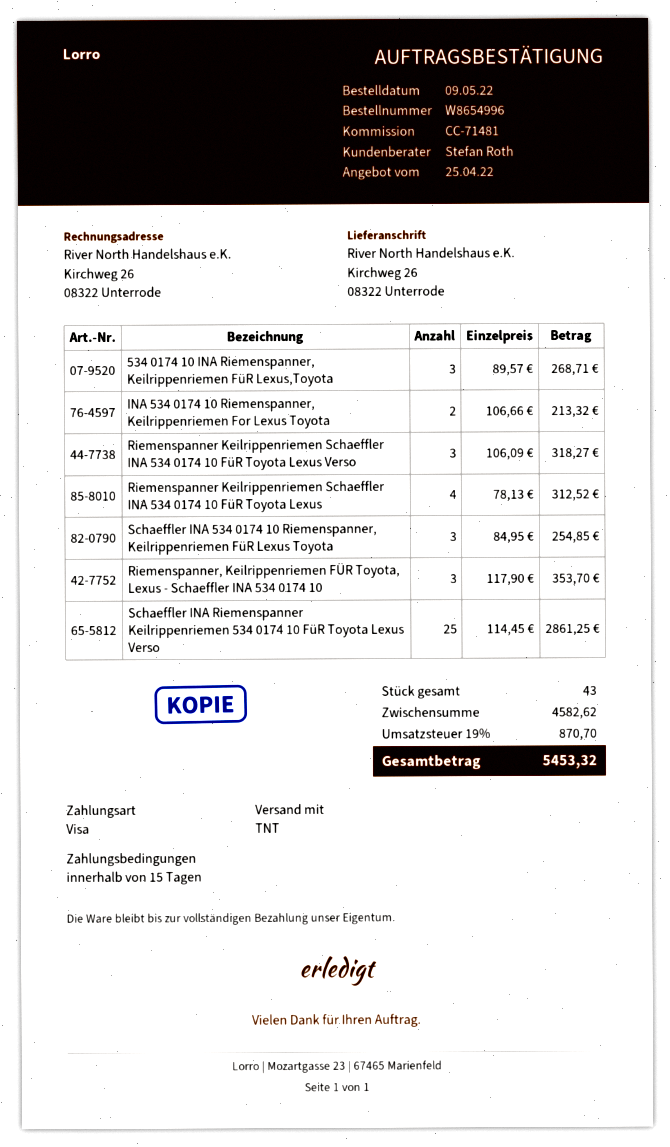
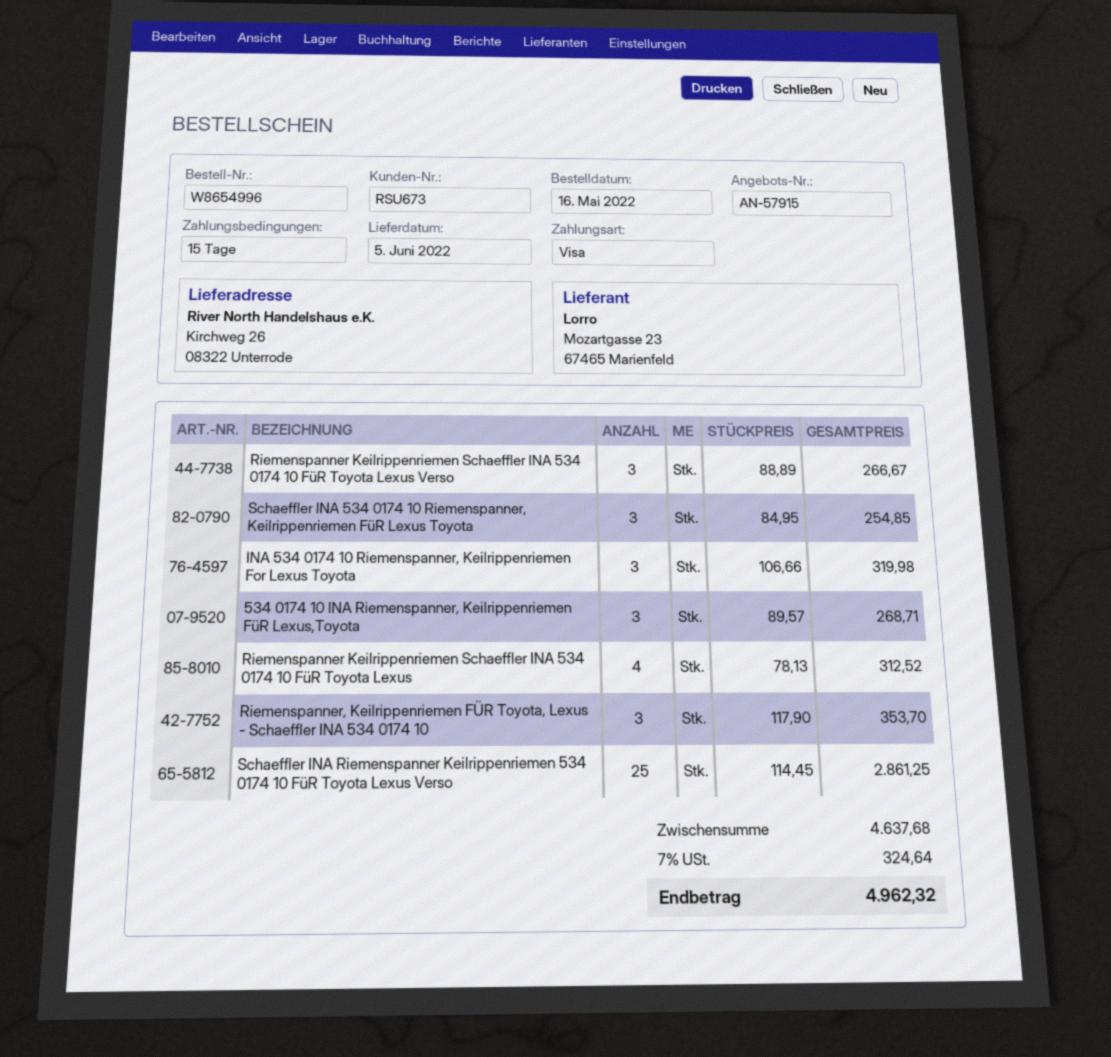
order date: 2022-05-09 -> 2022-05-16
INA 534 0174 10 Riemenspanner, Keilrippenriemen For Lexus Toyota: 2 x 106.66 = 213.32 -> 3 x 106.66 = 319.98
Riemenspanner Keilrippenriemen Schaeffler INA 534 0174 10 FüR Toyota Lexus Verso: 3 x 106.09 = 318.27 -> 3 x 88.89 = 266.67
subtotal: 4582.62 -> 4637.68
tax: 19% = 870.70 -> 7% = 324.64
total: 5453.32 -> 4962.32

